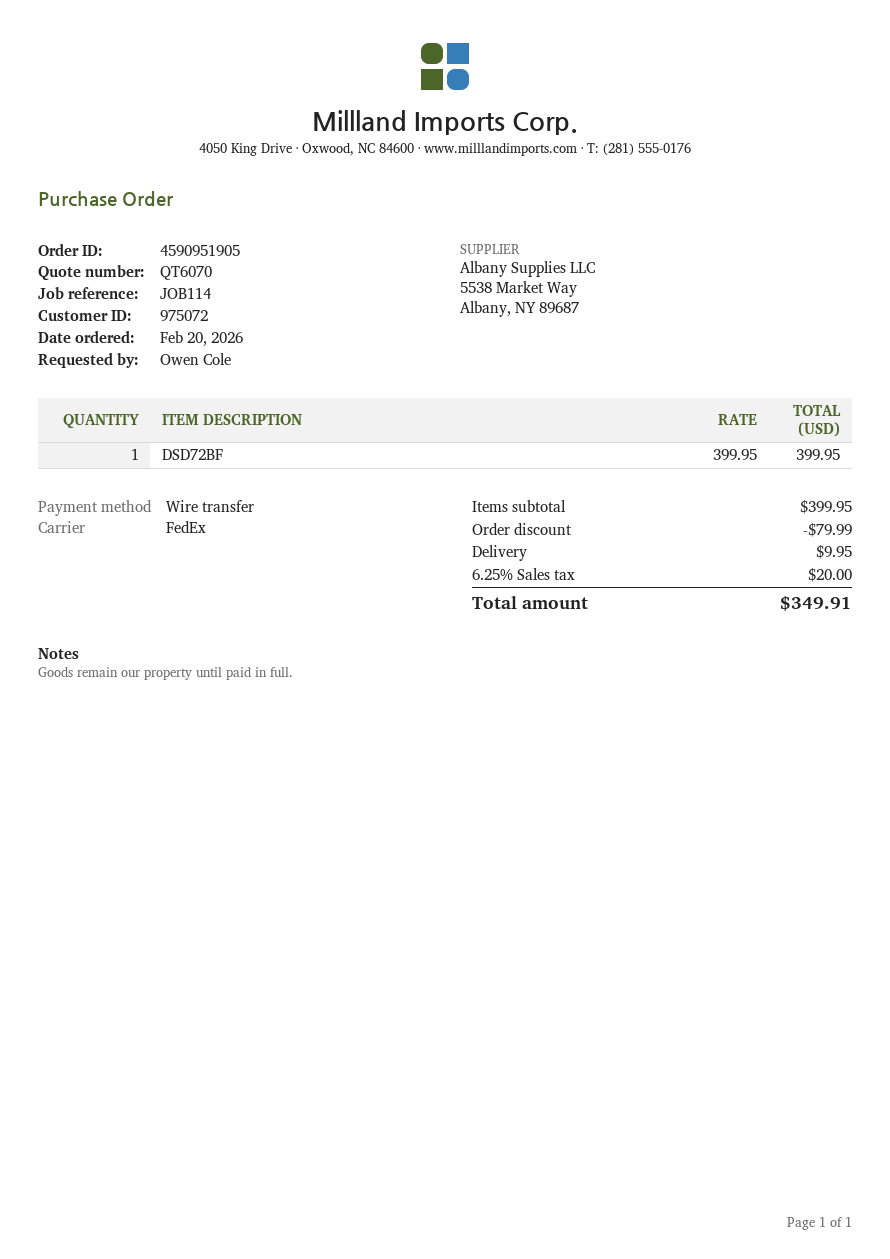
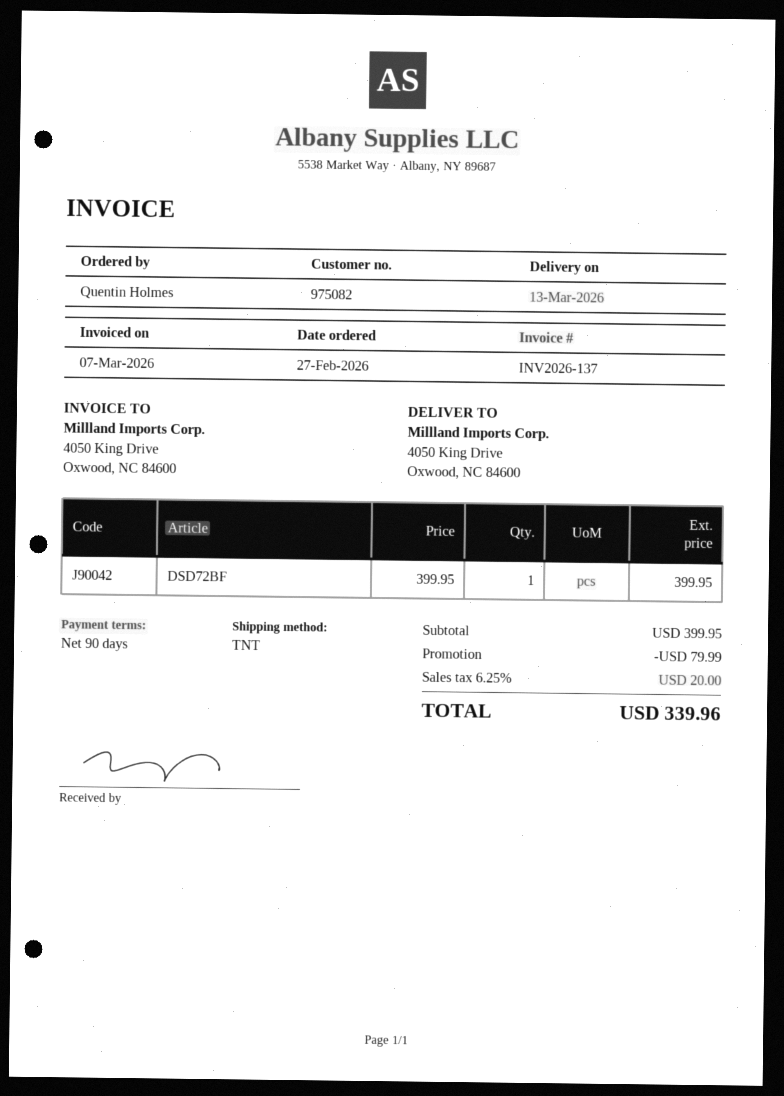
order date: 2026-02-20 -> 2026-02-27
customer number: 975072 -> 975082
ordered by: Owen Cole -> Quentin Holmes
shipping method: FedEx -> TNT
shipping: 9.95 -> none
total: 349.91 -> 339.96

